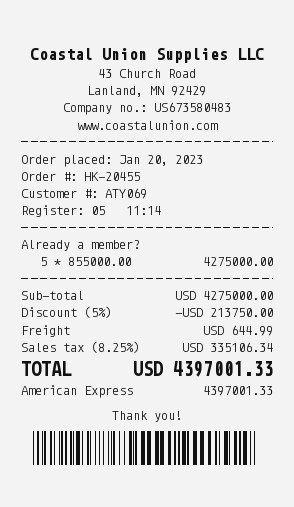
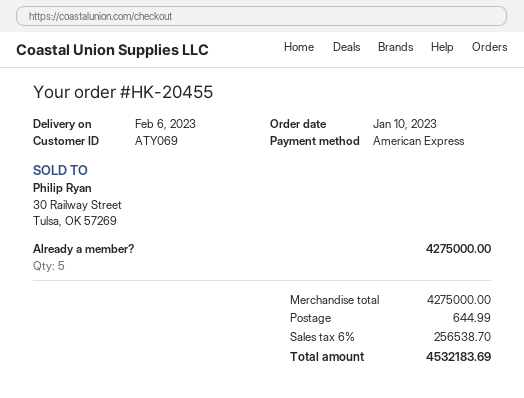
order date: 2023-01-20 -> 2023-01-10
discount: 5% = 213750.00 -> none
tax: 8.25% = 335106.34 -> 6% = 256538.70
total: 4397001.33 -> 4532183.69

